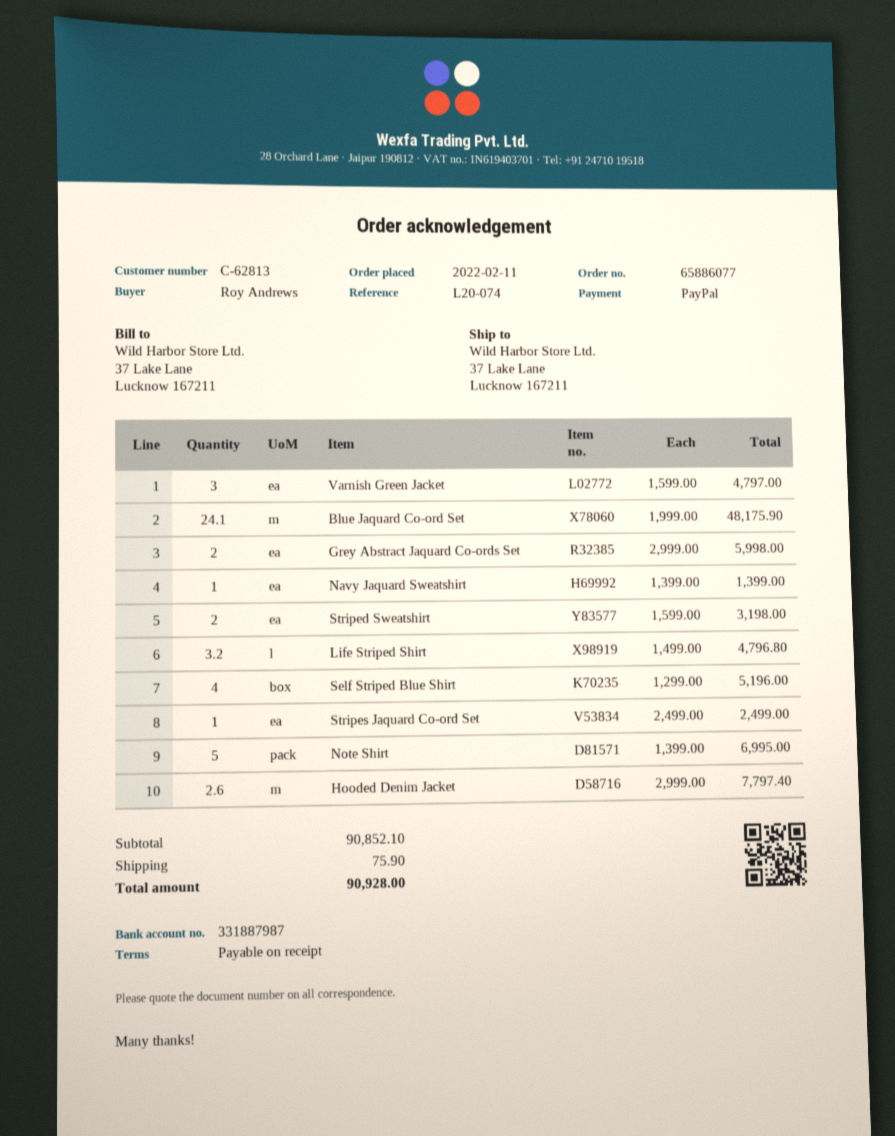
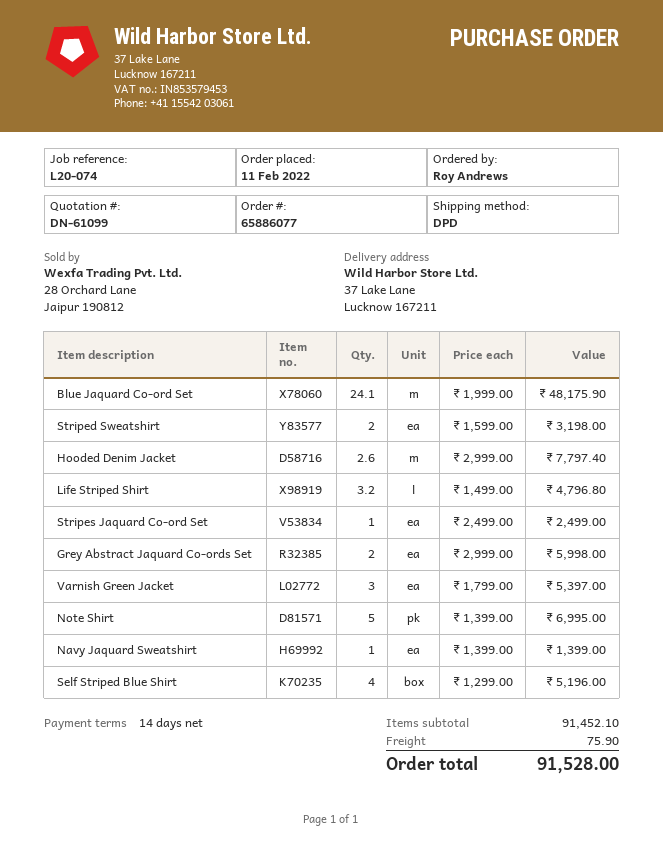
payment terms: on receipt -> 14 days
Varnish Green Jacket: 3 x 1599.00 = 4797.00 -> 3 x 1799.00 = 5397.00
subtotal: 90852.10 -> 91452.10
total: 90928.00 -> 91528.00

